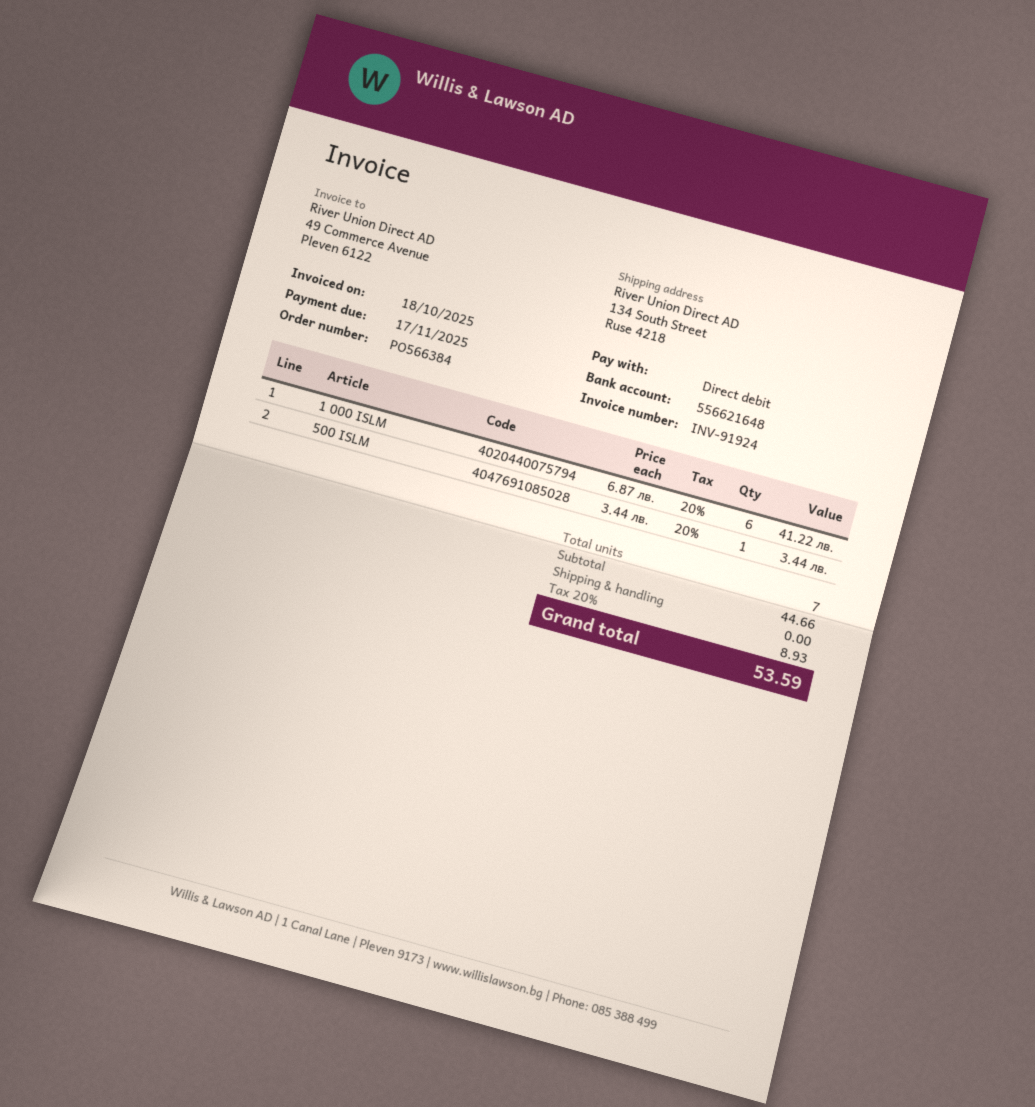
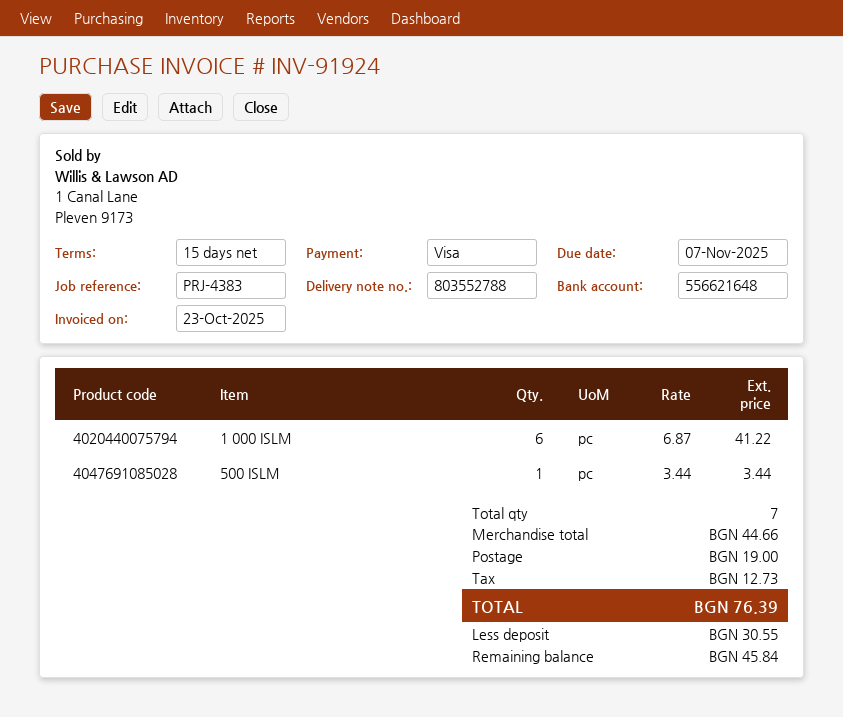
invoice date: 2025-10-18 -> 2025-10-23
due date: 2025-11-17 -> 2025-11-07
payment method: direct debit -> Visa
shipping: 0.00 -> 19.00
tax: 8.93 -> 12.73
total: 53.59 -> 76.39

